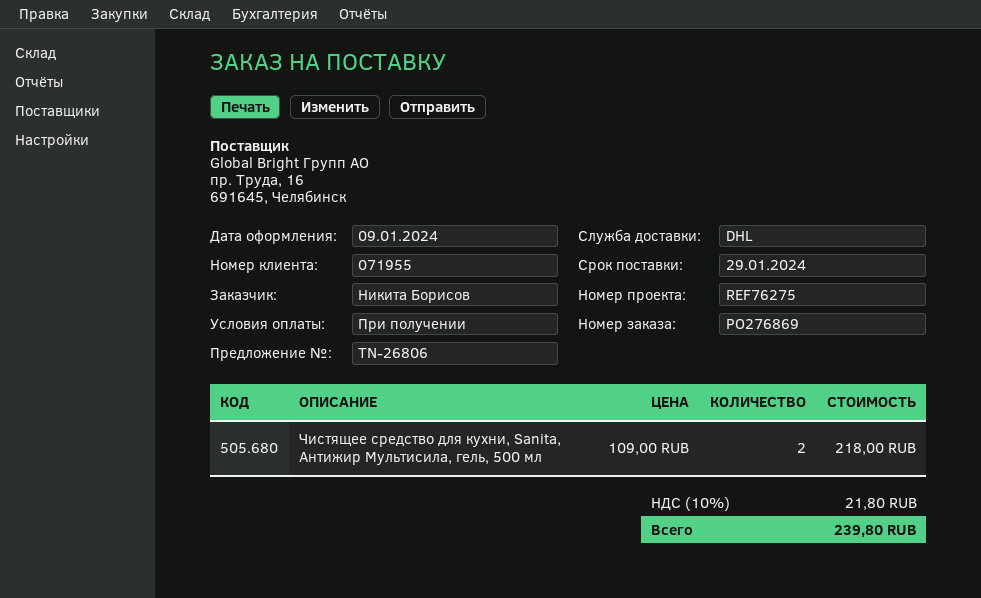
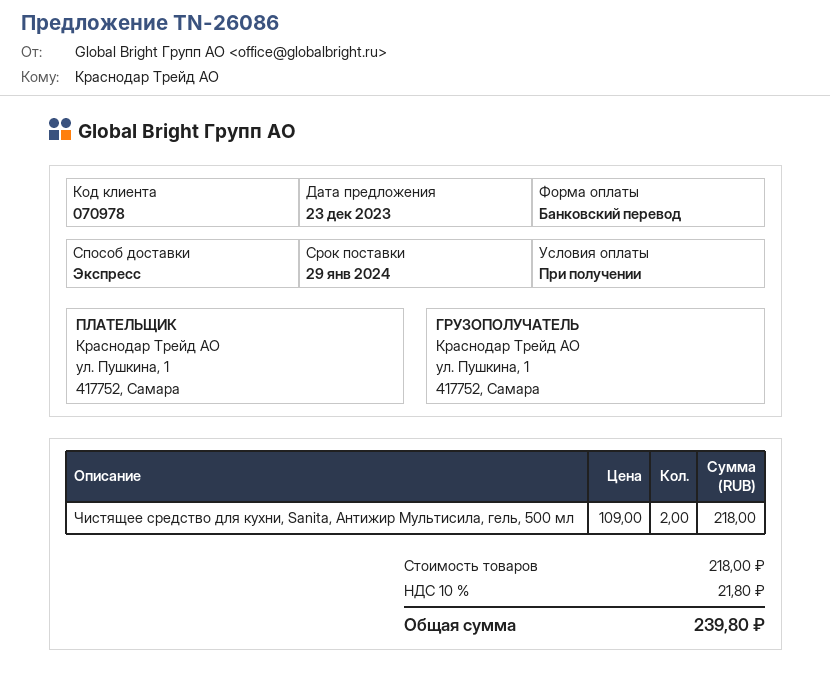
quote number: TN-26806 -> TN-26086
customer number: 071955 -> 070978
shipping method: DHL -> express

